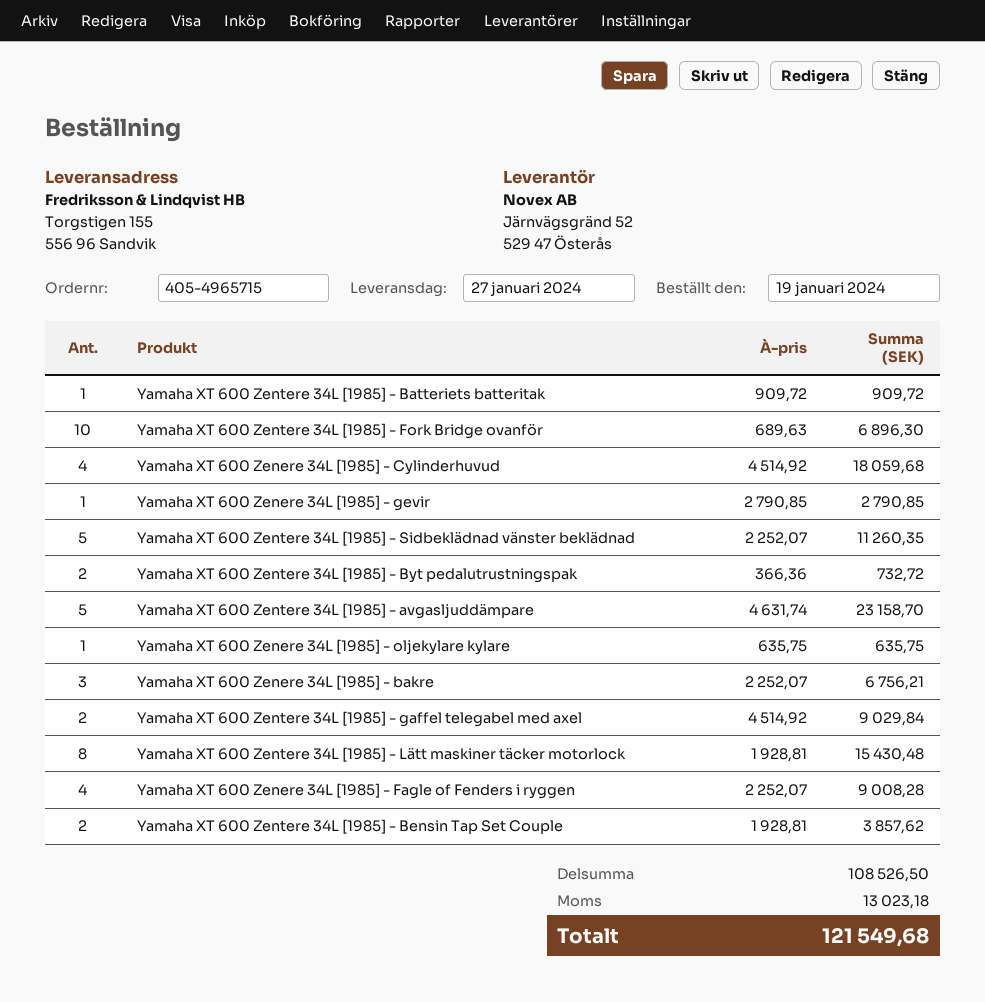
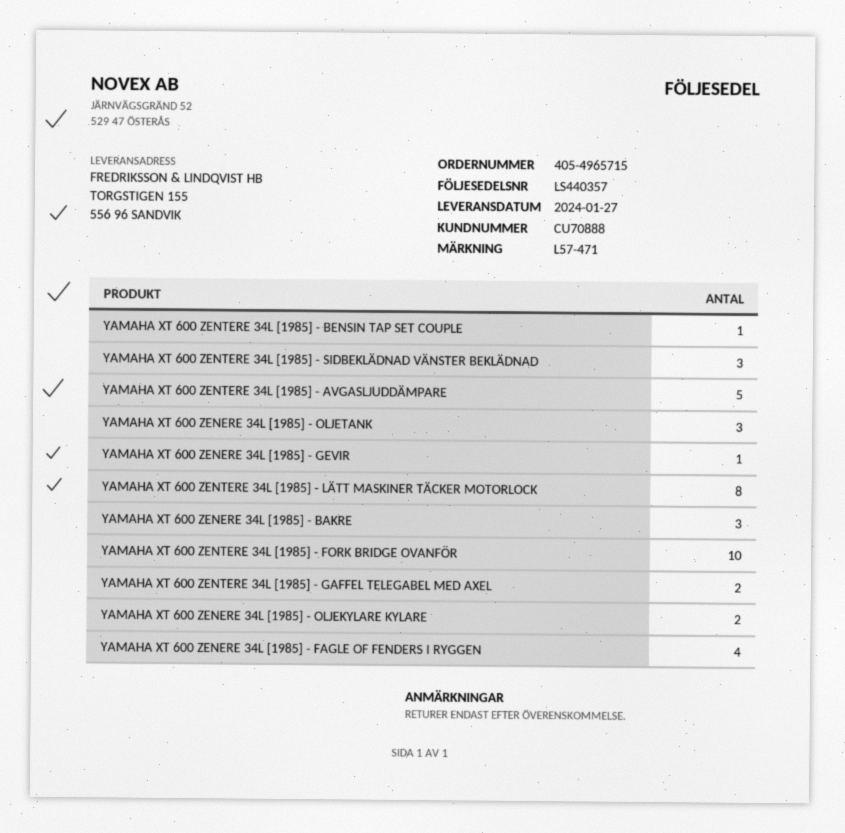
Yamaha XT 600 Zentere 34L [1985] - Batteriets batteritak: 1 -> none
Yamaha XT 600 Zenere 34L [1985] - Cylinderhuvud: 4 -> none
Yamaha XT 600 Zentere 34L [1985] - Sidbeklädnad vänster beklädnad: 5 -> 3
Yamaha XT 600 Zentere 34L [1985] - Byt pedalutrustningspak: 2 -> none
Yamaha XT 600 Zenere 34L [1985] - oljekylare kylare: 1 -> 2
Yamaha XT 600 Zentere 34L [1985] - Bensin Tap Set Couple: 2 -> 1
YAMAHA XT 600 ZENERE 34L [1985] - OLJETANK: none -> 3

